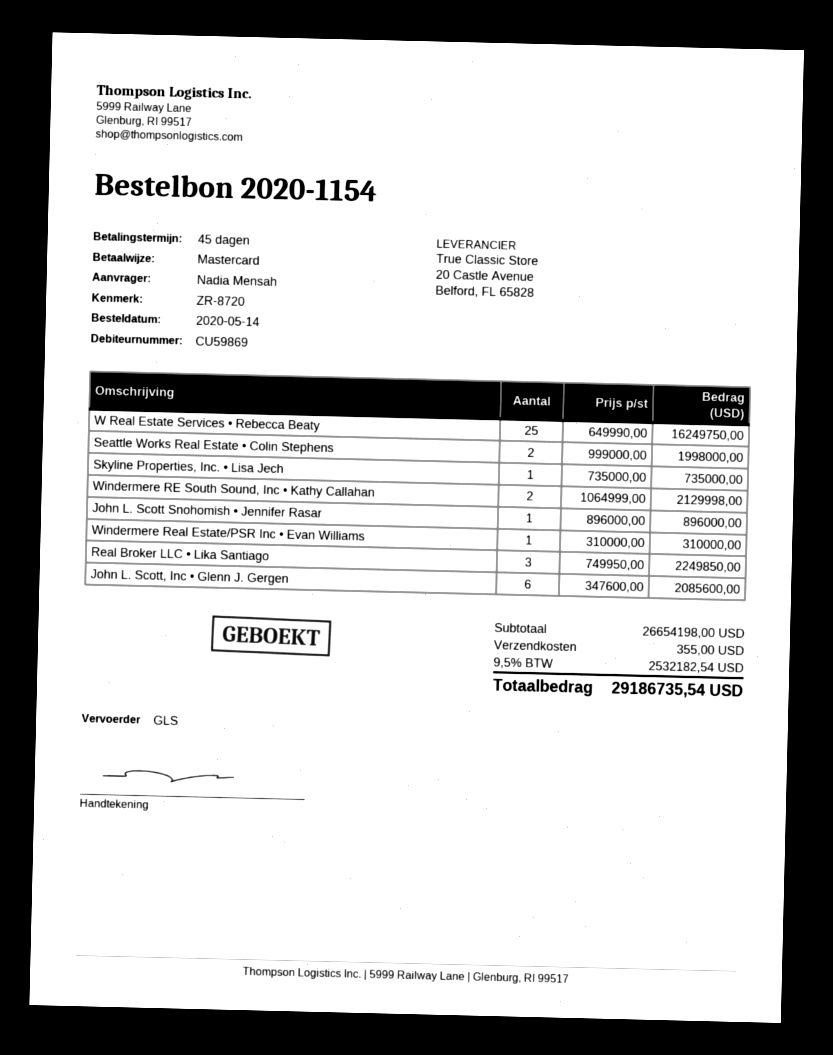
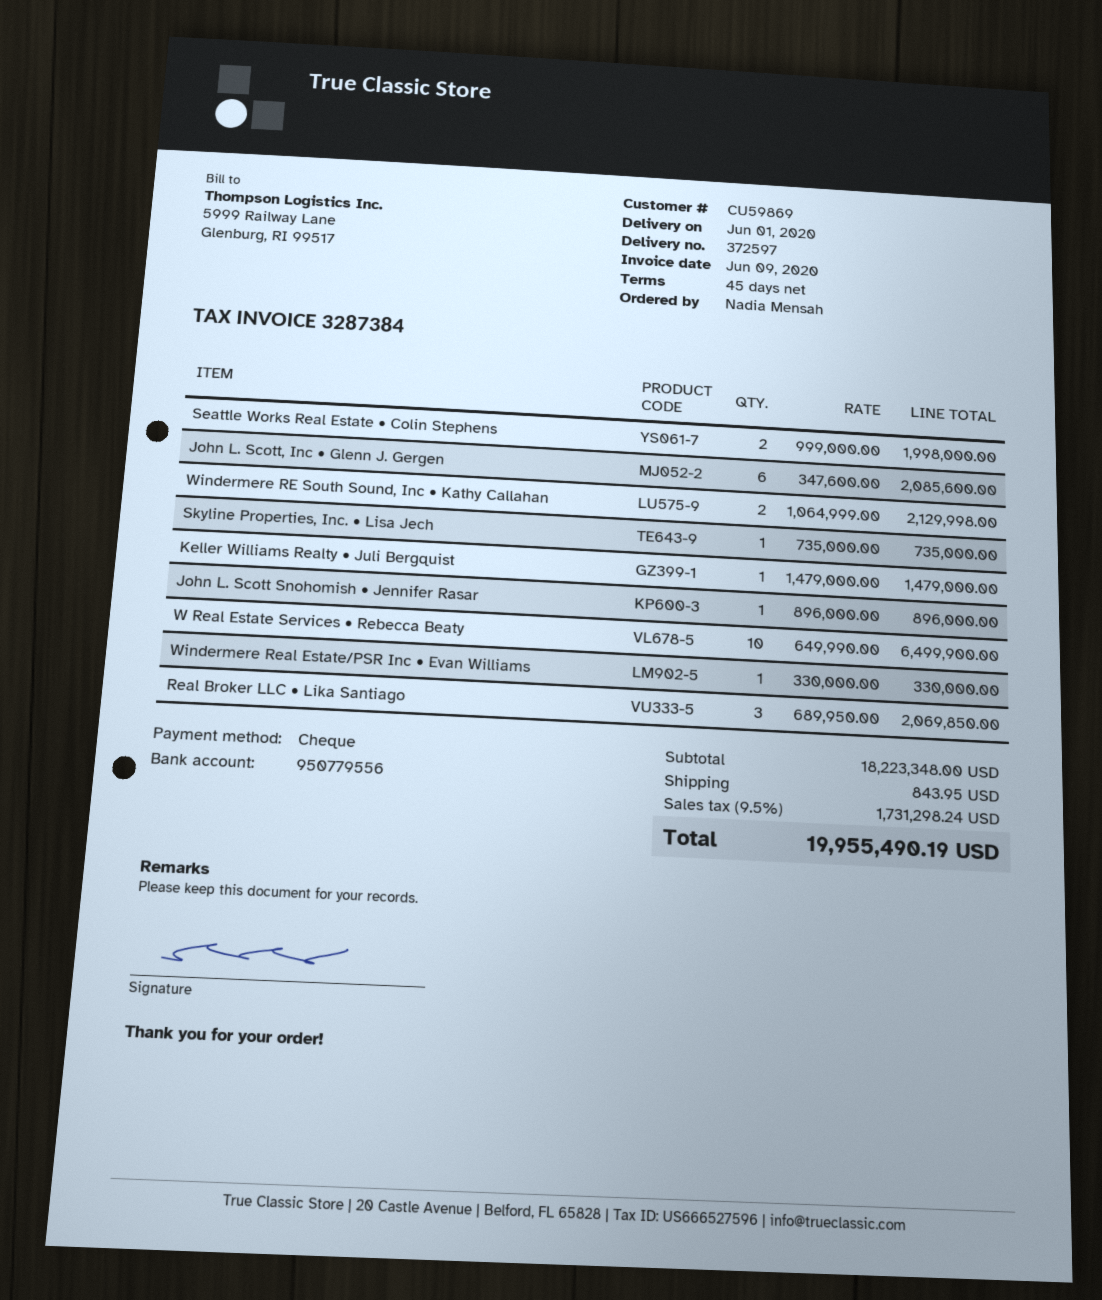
payment method: Mastercard -> cheque
W Real Estate Services • Rebecca Beaty: 25 x 649990.00 = 16249750.00 -> 10 x 649990.00 = 6499900.00
Windermere Real Estate/PSR Inc • Evan Williams: 1 x 310000.00 = 310000.00 -> 1 x 330000.00 = 330000.00
Real Broker LLC • Lika Santiago: 3 x 749950.00 = 2249850.00 -> 3 x 689950.00 = 2069850.00
Keller Williams Realty • Juli Bergquist: none -> 1 x 1479000.00 = 1479000.00
subtotal: 26654198.00 -> 18223348.00
shipping: 355.00 -> 843.95
tax: 9.5% = 2532182.54 -> 9.5% = 1731298.24
total: 29186735.54 -> 19955490.19

